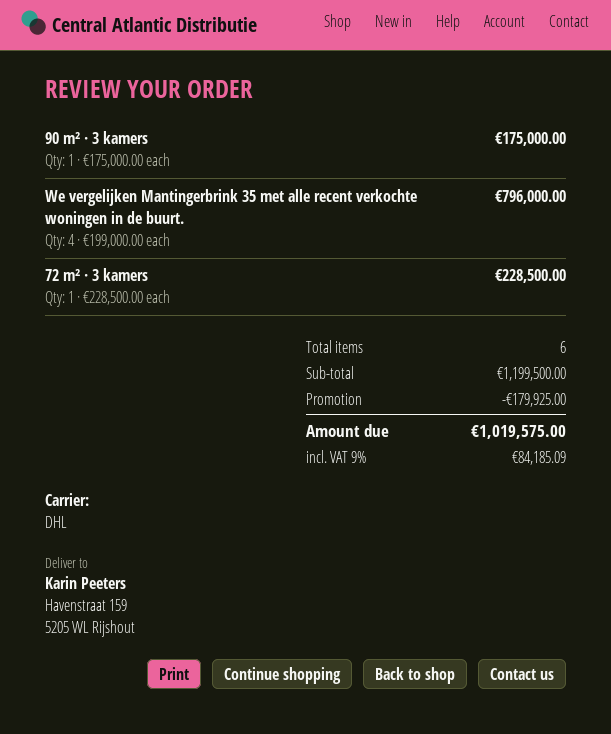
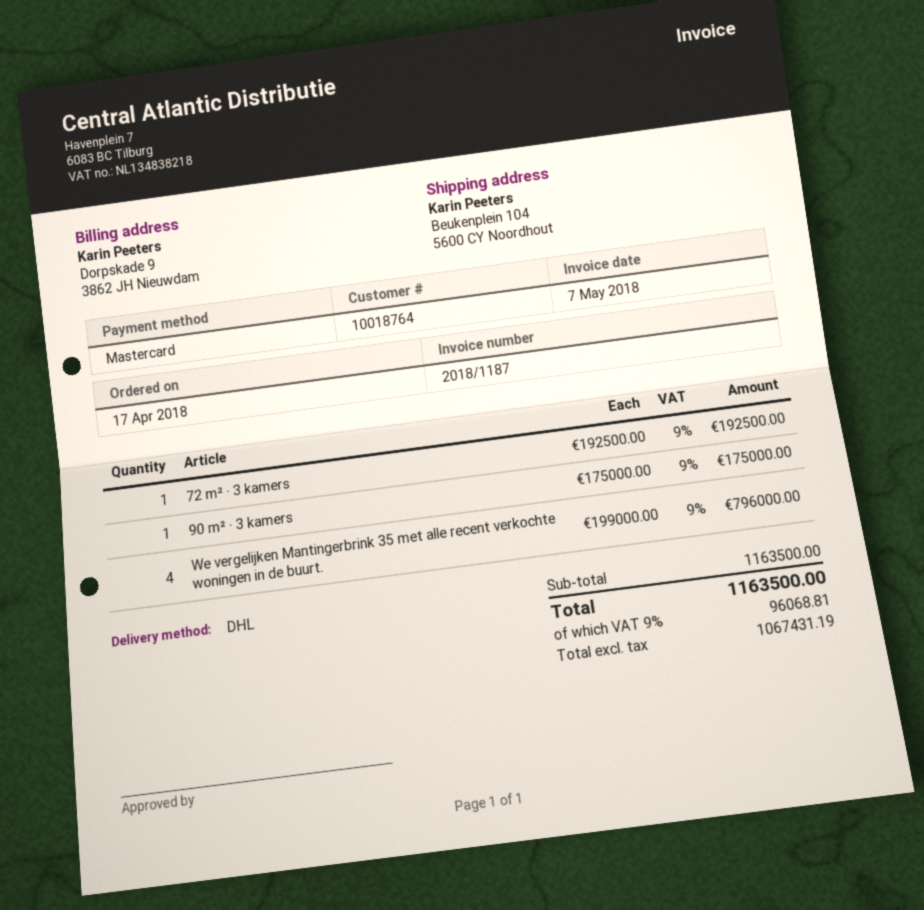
ship to: Havenstraat 159, 5205 WL Rijshout -> Beukenplein 104, 5600 CY Noordhout
72 m² · 3 kamers: 1 x 228500.00 = 228500.00 -> 1 x 192500.00 = 192500.00
subtotal: 1199500.00 -> 1163500.00
discount: 179925.00 -> none
tax: 9% = 84185.09 -> 9% = 96068.81
total: 1019575.00 -> 1163500.00

